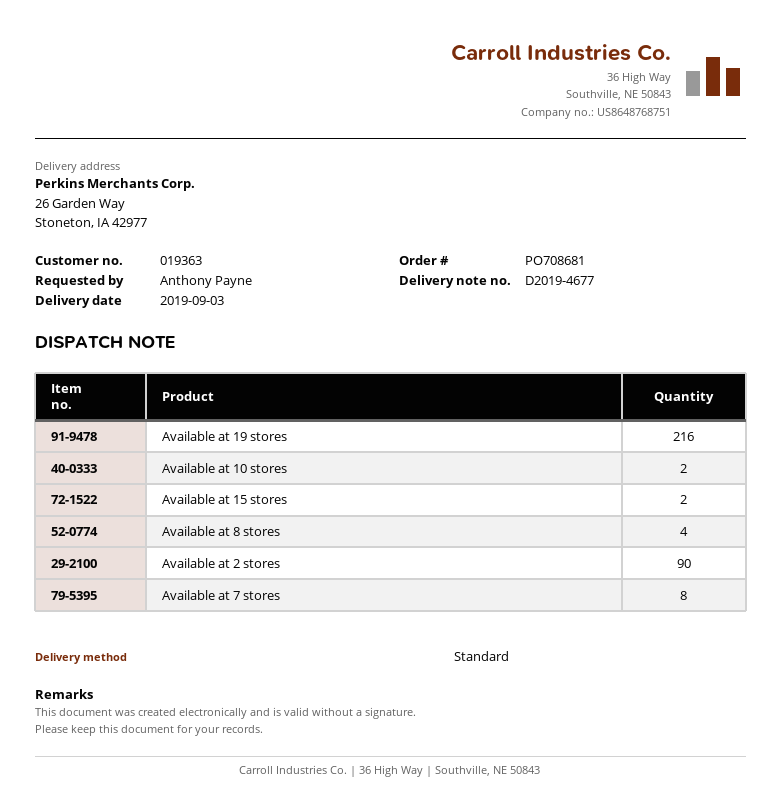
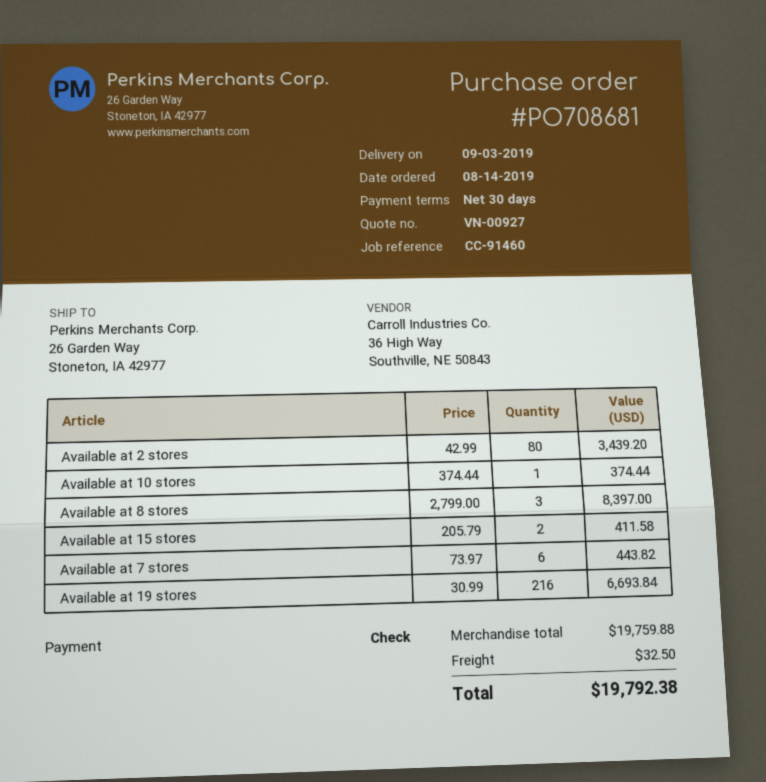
Available at 10 stores: 2 -> 1
Available at 8 stores: 4 -> 3
Available at 2 stores: 90 -> 80
Available at 7 stores: 8 -> 6

